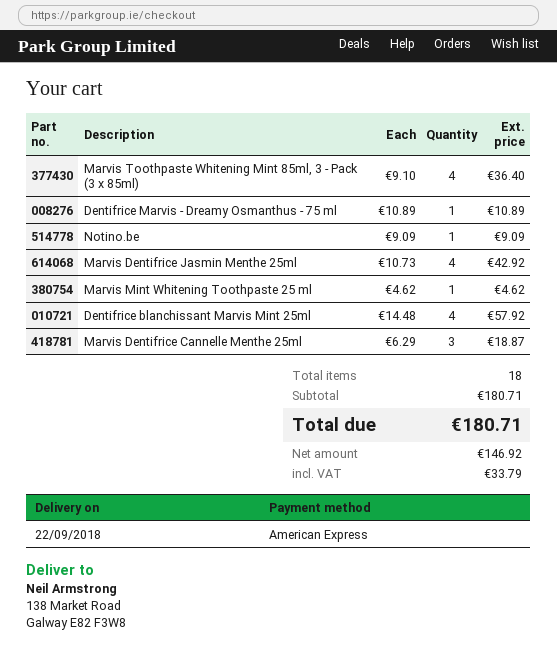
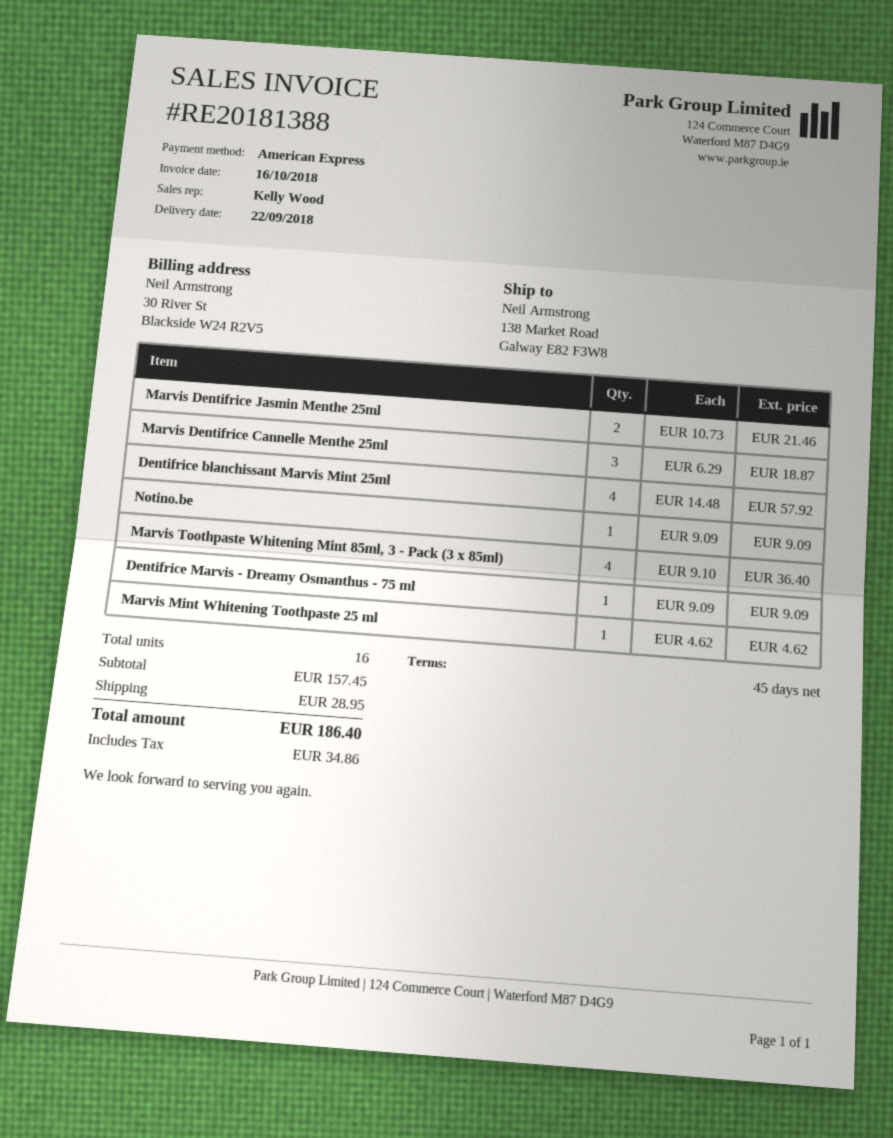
Dentifrice Marvis - Dreamy Osmanthus - 75 ml: 1 x 10.89 = 10.89 -> 1 x 9.09 = 9.09
Marvis Dentifrice Jasmin Menthe 25ml: 4 x 10.73 = 42.92 -> 2 x 10.73 = 21.46
total quantity: 18 -> 16
subtotal: 180.71 -> 157.45
shipping: none -> 28.95
tax: 33.79 -> 34.86
total: 180.71 -> 186.40

